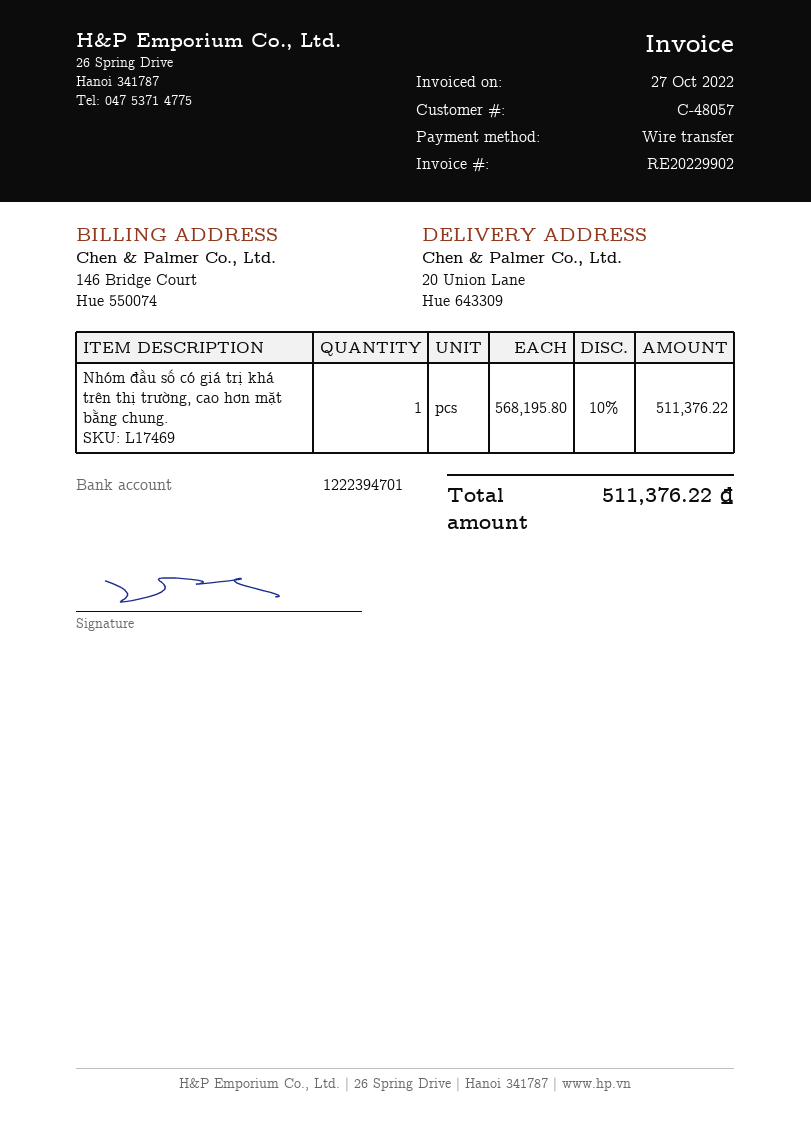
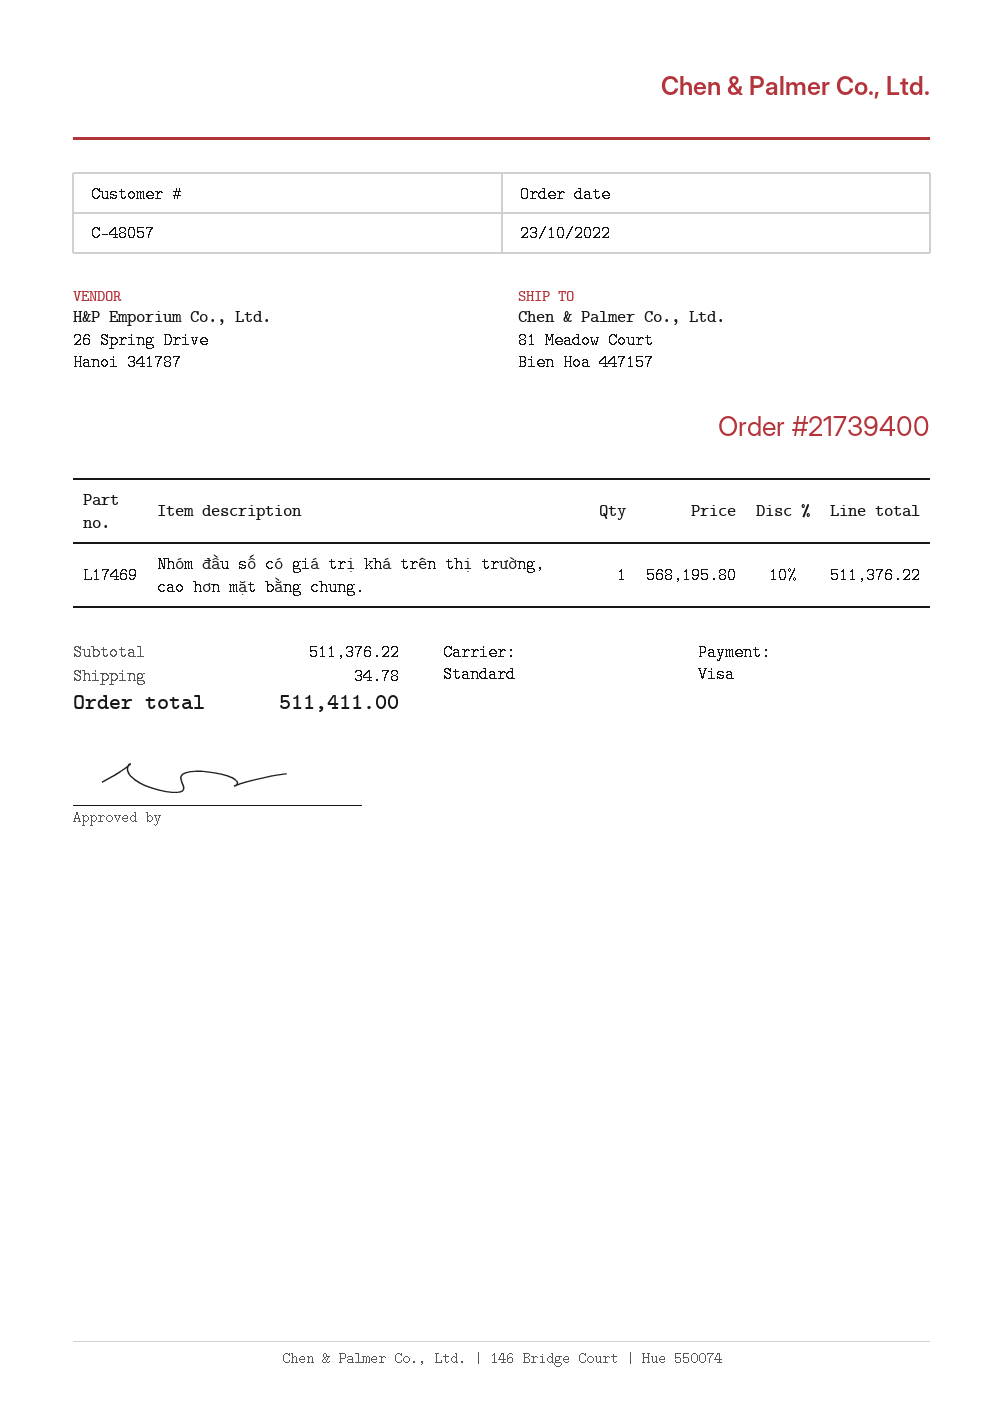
payment method: bank transfer -> Visa
ship to: 20 Union Lane, Hue 643309 -> 81 Meadow Court, Bien Hoa 447157
shipping: none -> 34.78
total: 511376.22 -> 511411.00

